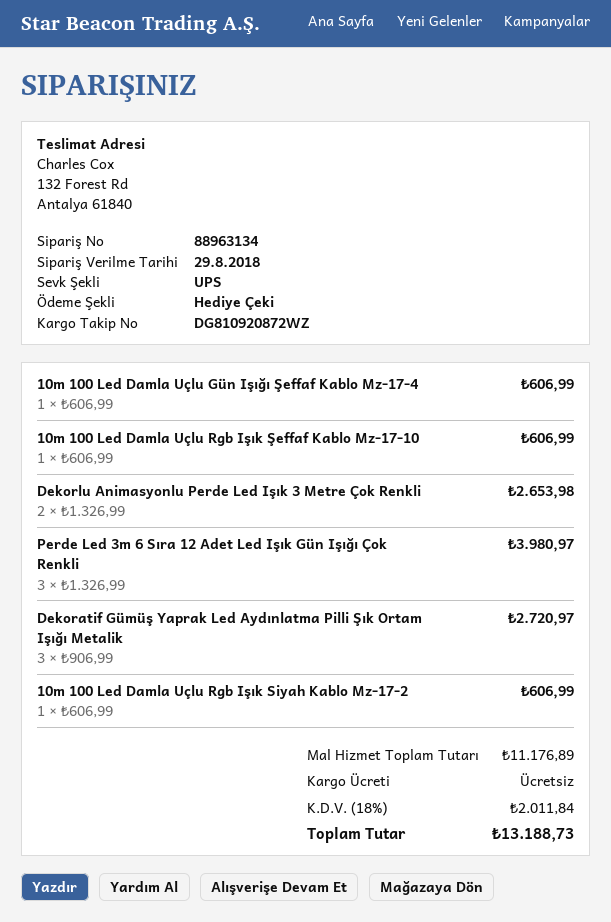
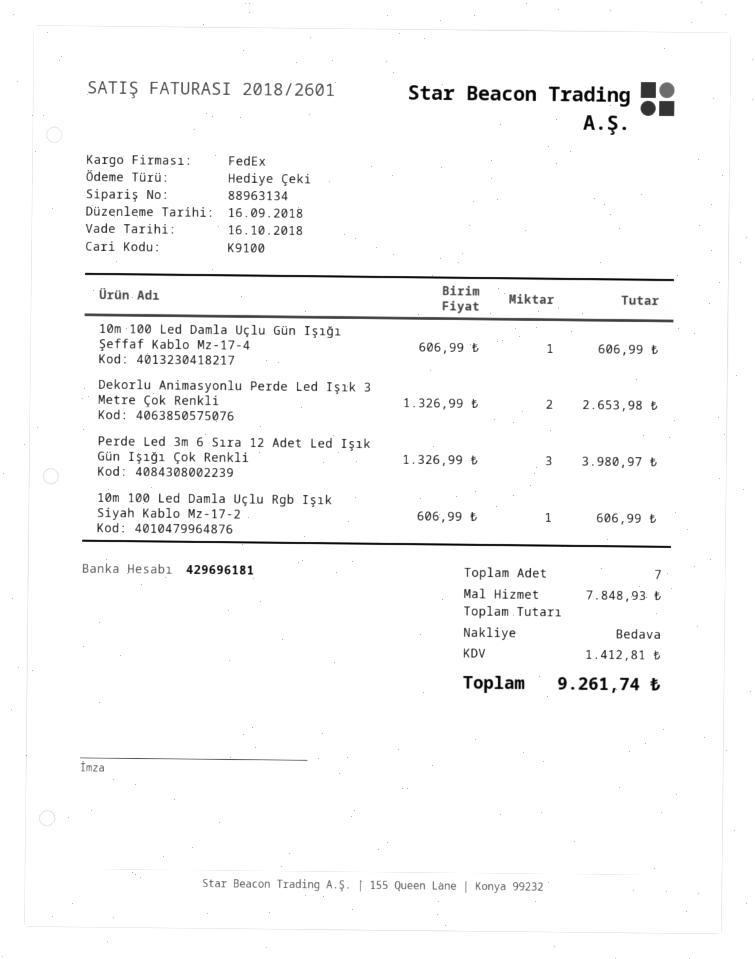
shipping method: UPS -> FedEx
10m 100 Led Damla Uçlu Rgb Işık Şeffaf Kablo Mz-17-10: 1 x 606.99 = 606.99 -> none
Dekoratif Gümüş Yaprak Led Aydınlatma Pilli Şık Ortam Işığı Metalik: 3 x 906.99 = 2720.97 -> none
subtotal: 11176.89 -> 7848.93
tax: 2011.84 -> 1412.81
total: 13188.73 -> 9261.74

